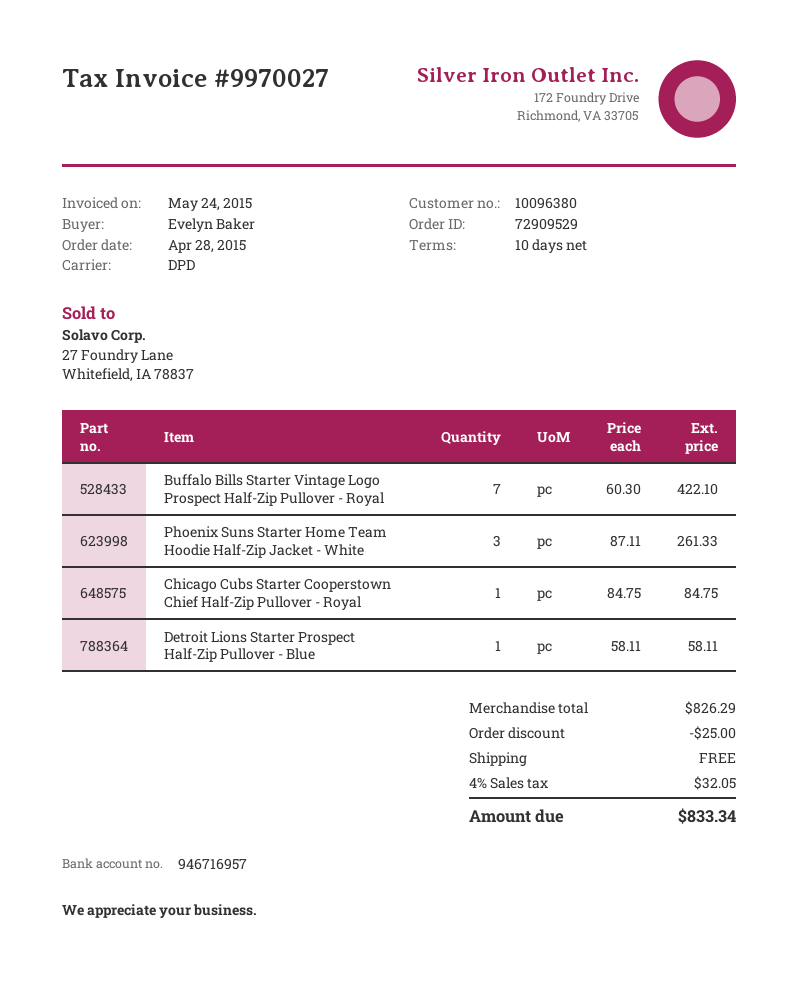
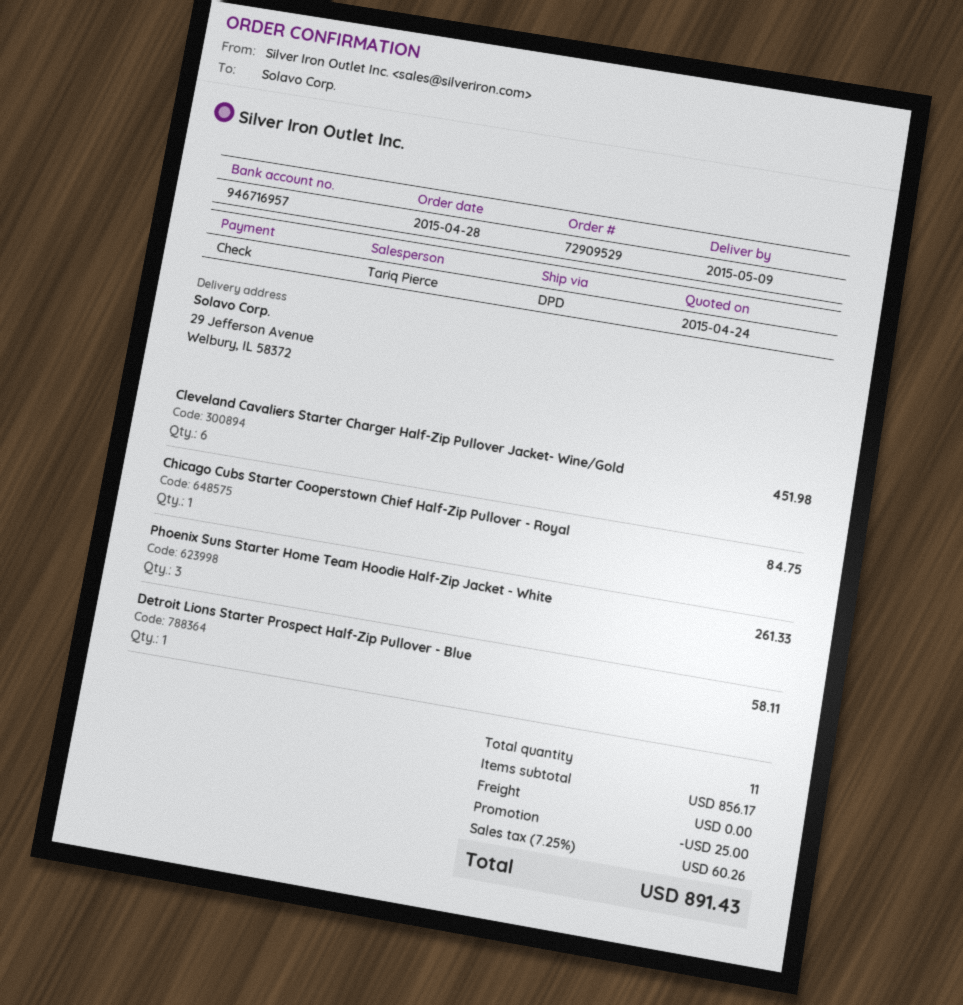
Buffalo Bills Starter Vintage Logo Prospect Half-Zip Pullover - Royal: 7 for 422.10 -> none
Cleveland Cavaliers Starter Charger Half-Zip Pullover Jacket- Wine/Gold: none -> 6 for 451.98
subtotal: 826.29 -> 856.17
tax: 4% = 32.05 -> 7.25% = 60.26
total: 833.34 -> 891.43

